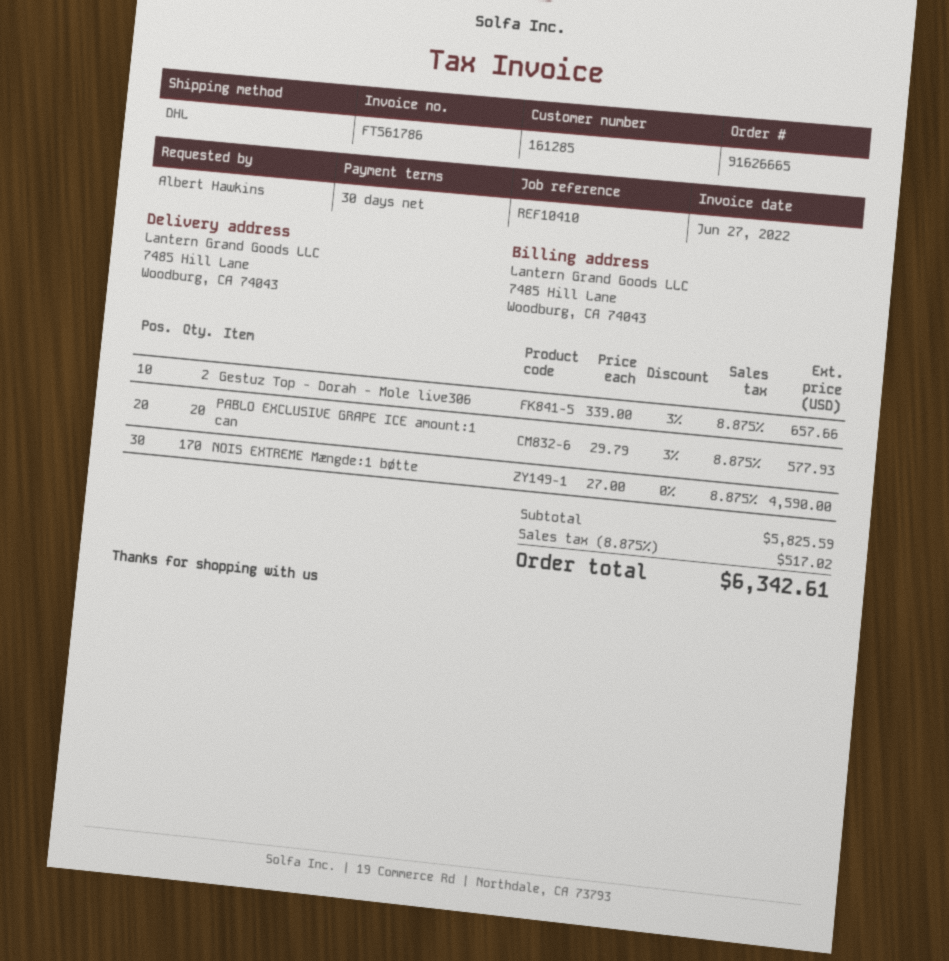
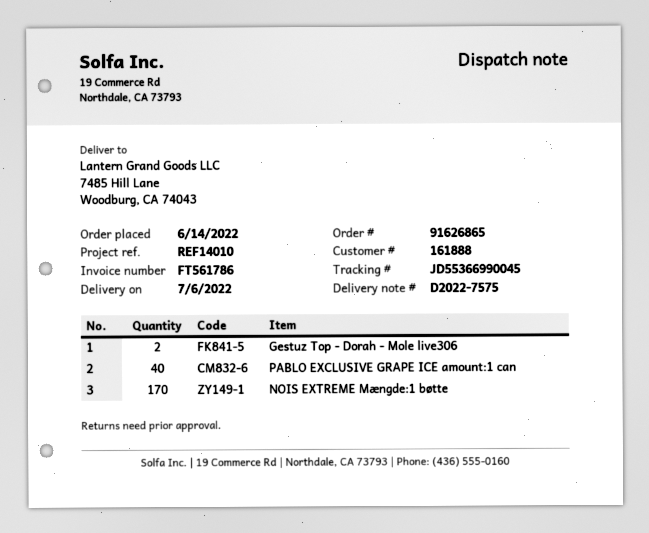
order number: 91626665 -> 91626865
customer number: 161285 -> 161888
reference: REF10410 -> REF14010
PABLO EXCLUSIVE GRAPE ICE amount:1 can: 20 -> 40

